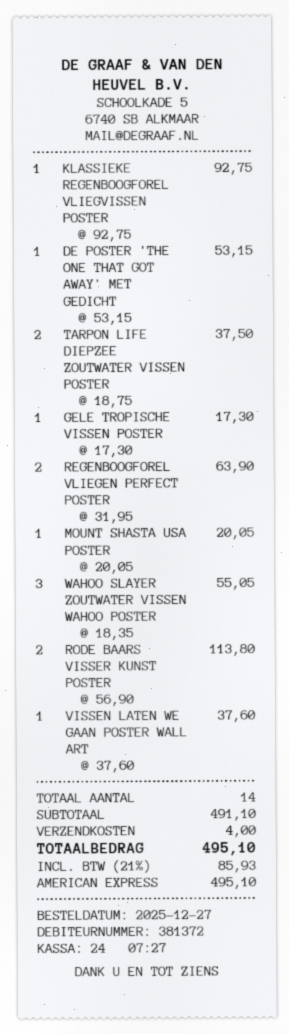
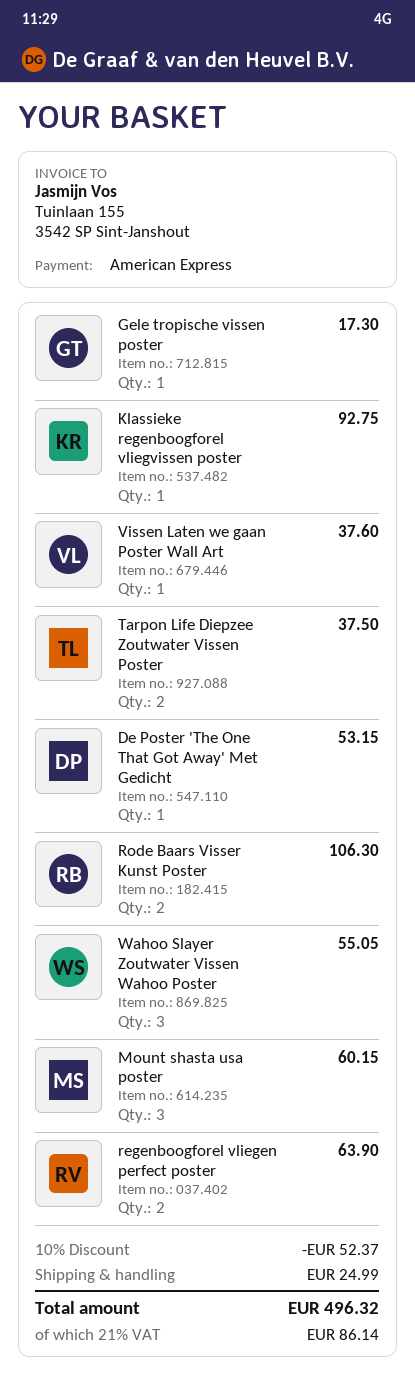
MOUNT SHASTA USA POSTER: 1 for 20.05 -> 3 for 60.15
RODE BAARS VISSER KUNST POSTER: 2 for 113.80 -> 2 for 106.30
discount: none -> 10% = 52.37
shipping: 4.00 -> 24.99
tax: 21% = 85.93 -> 21% = 86.14
total: 495.10 -> 496.32

